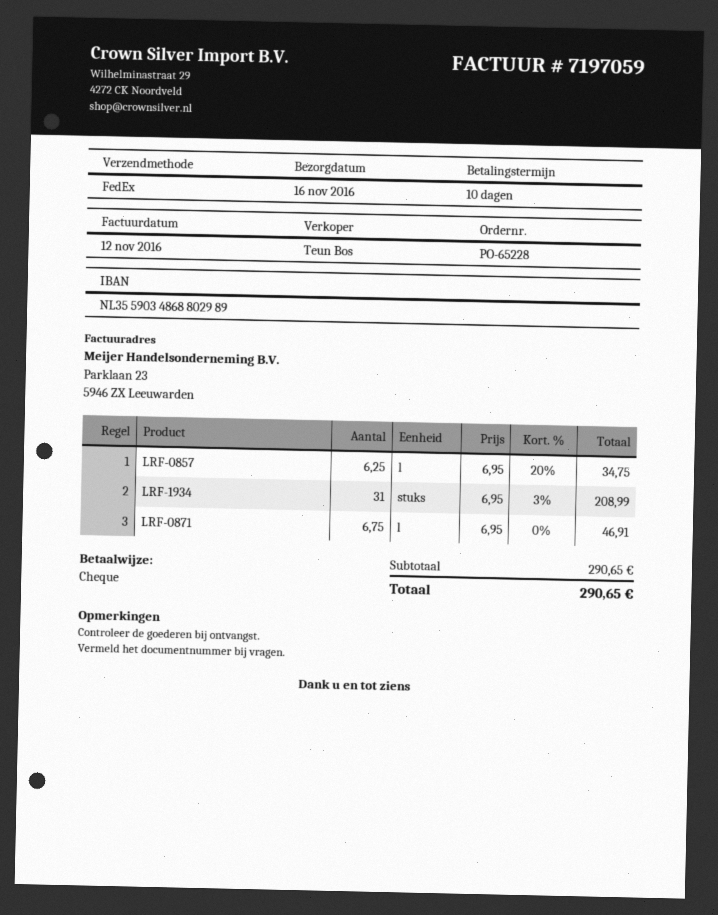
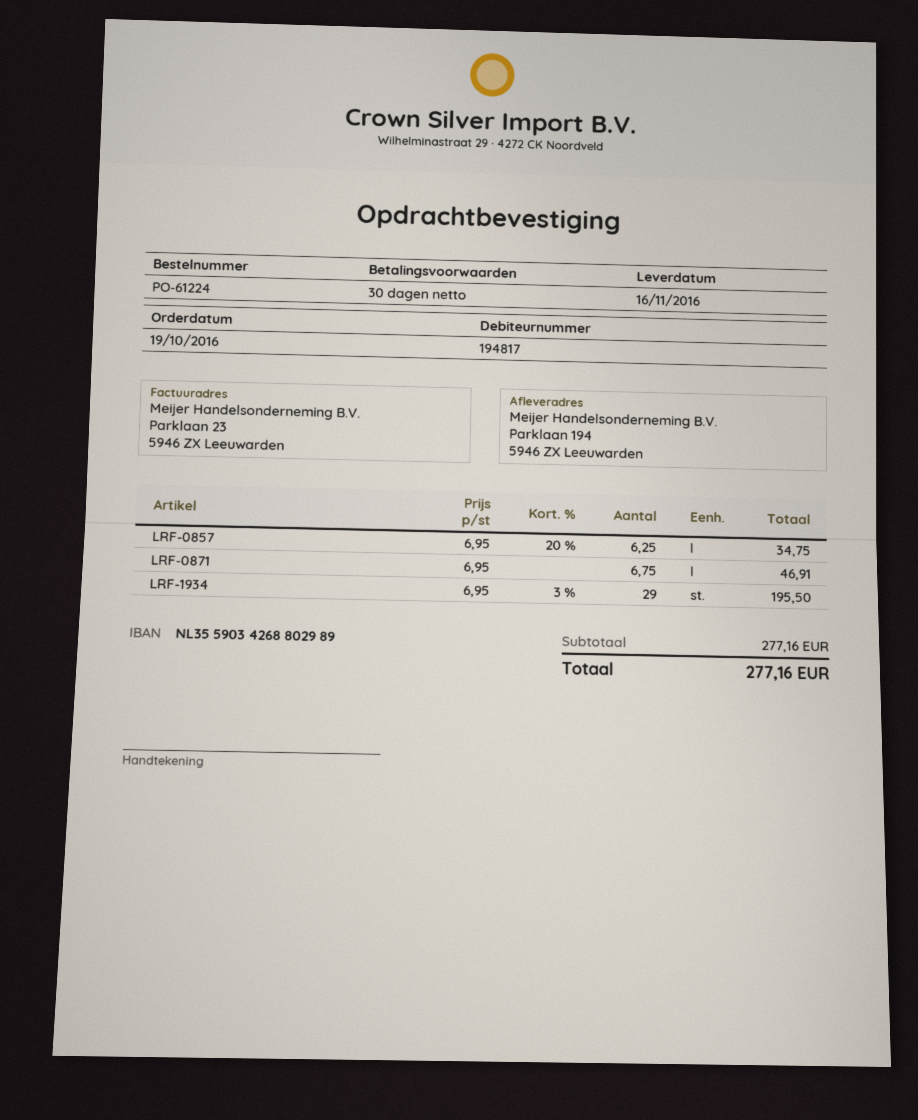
order number: PO-65228 -> PO-61224
payment terms: 10 days -> 30 days
bank account: NL3559034868802989 -> NL3559034268802989
LRF-1934: 31 x 6.95 - 3% = 208.99 -> 29 x 6.95 - 3% = 195.50
subtotal: 290.65 -> 277.16
total: 290.65 -> 277.16

